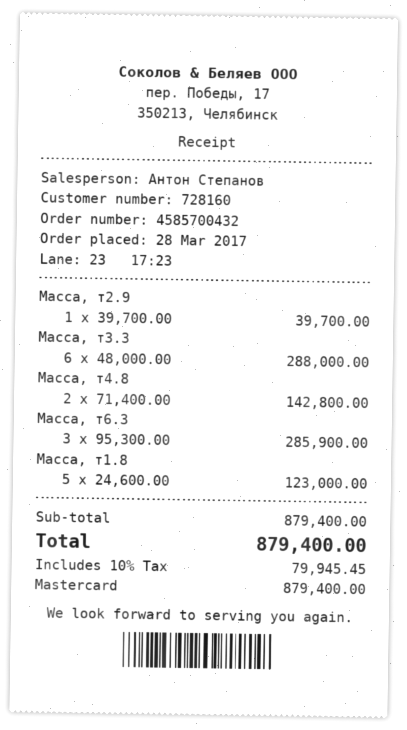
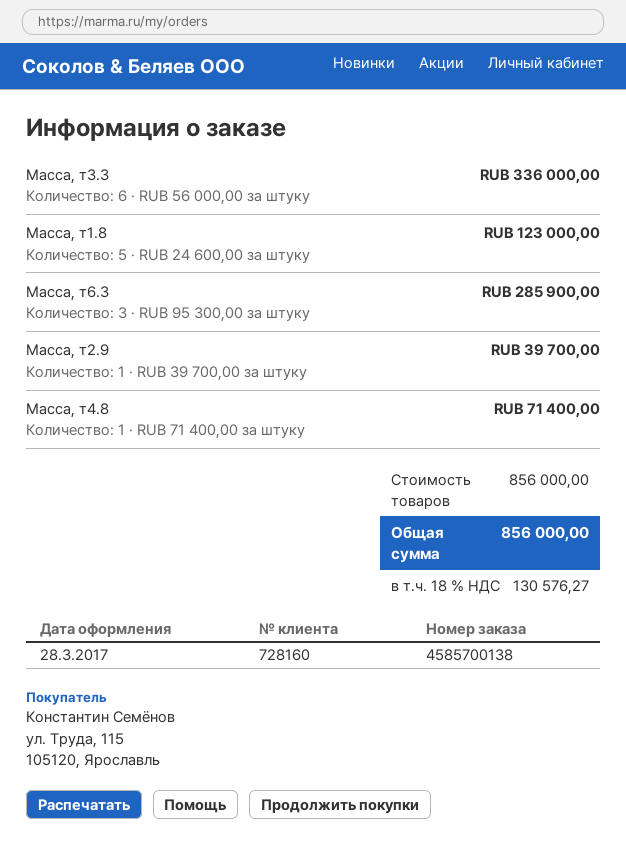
order number: 4585700432 -> 4585700138
Масса, т3.3: 6 x 48000.00 = 288000.00 -> 6 x 56000.00 = 336000.00
Масса, т4.8: 2 x 71400.00 = 142800.00 -> 1 x 71400.00 = 71400.00
subtotal: 879400.00 -> 856000.00
tax: 10% = 79945.45 -> 18% = 130576.27
total: 879400.00 -> 856000.00

